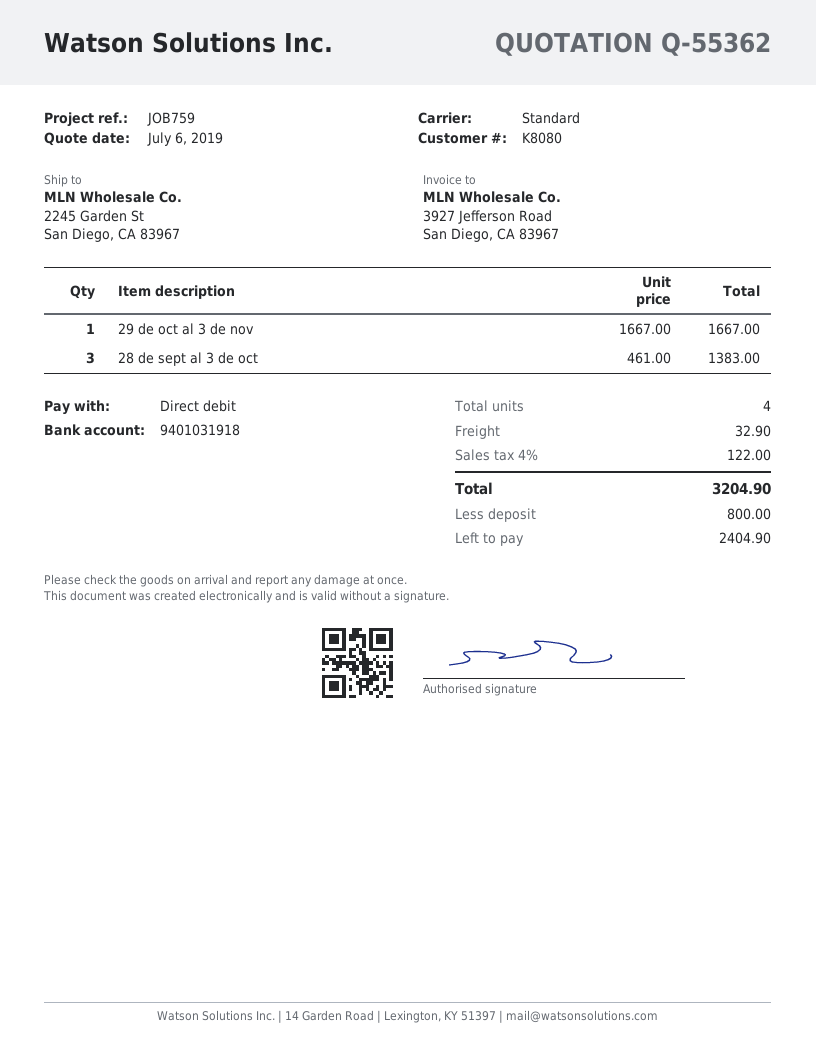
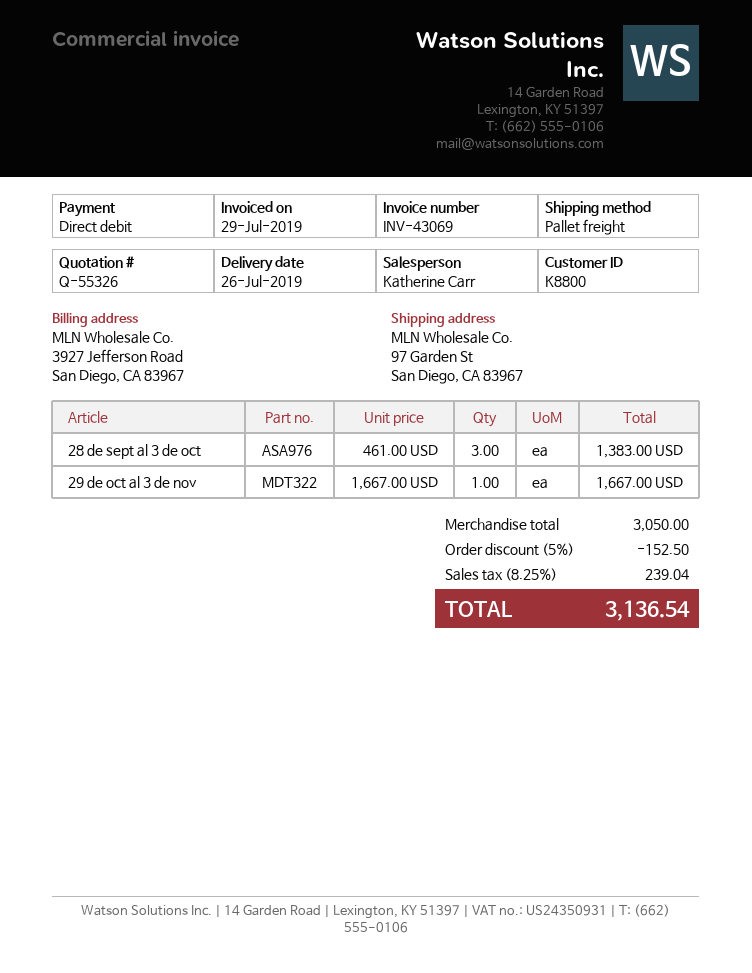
quote number: Q-55362 -> Q-55326
customer number: K8080 -> K8800
shipping method: standard -> pallet freight
ship to: 2245 Garden St, San Diego, CA 83967 -> 97 Garden St, San Diego, CA 83967
discount: none -> 5% = 152.50
shipping: 32.90 -> none
tax: 4% = 122.00 -> 8.25% = 239.04
total: 3204.90 -> 3136.54

